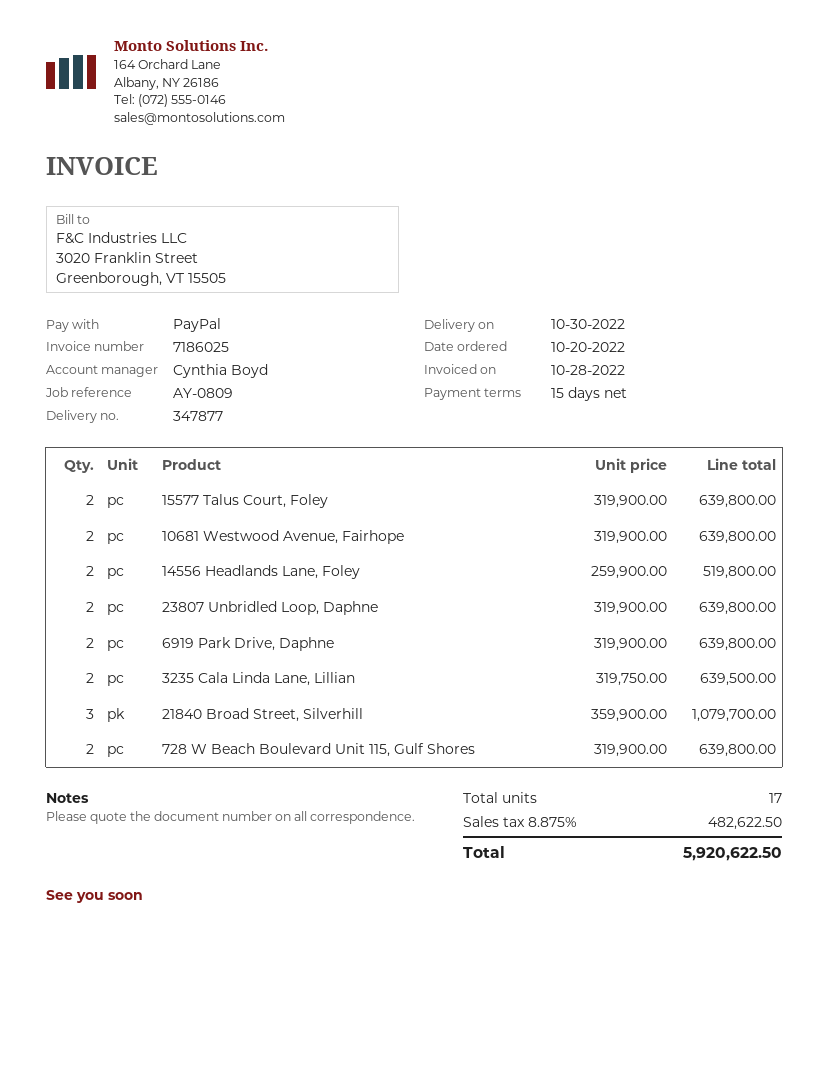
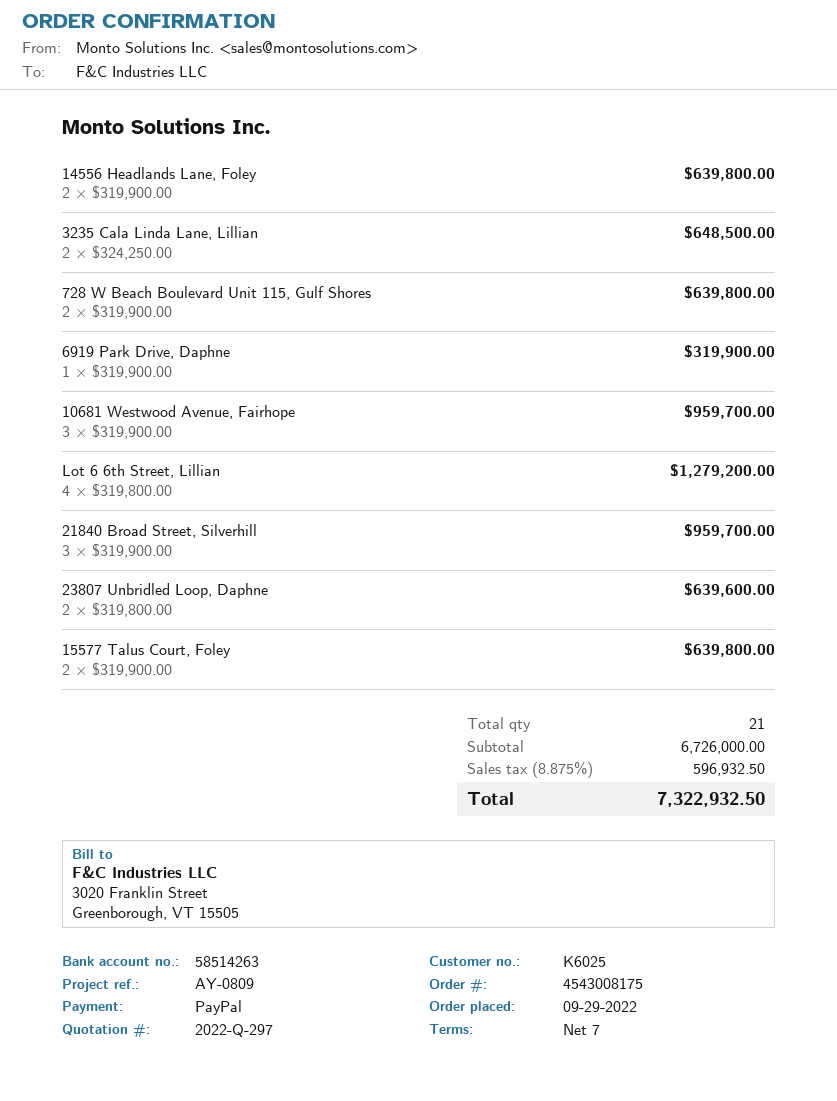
order date: 2022-10-20 -> 2022-09-29
payment terms: 15 days -> 7 days
10681 Westwood Avenue, Fairhope: 2 x 319900.00 = 639800.00 -> 3 x 319900.00 = 959700.00
14556 Headlands Lane, Foley: 2 x 259900.00 = 519800.00 -> 2 x 319900.00 = 639800.00
23807 Unbridled Loop, Daphne: 2 x 319900.00 = 639800.00 -> 2 x 319800.00 = 639600.00
6919 Park Drive, Daphne: 2 x 319900.00 = 639800.00 -> 1 x 319900.00 = 319900.00
3235 Cala Linda Lane, Lillian: 2 x 319750.00 = 639500.00 -> 2 x 324250.00 = 648500.00
21840 Broad Street, Silverhill: 3 x 359900.00 = 1079700.00 -> 3 x 319900.00 = 959700.00
Lot 6 6th Street, Lillian: none -> 4 x 319800.00 = 1279200.00
total quantity: 17 -> 21
tax: 8.875% = 482622.50 -> 8.875% = 596932.50
total: 5920622.50 -> 7322932.50

